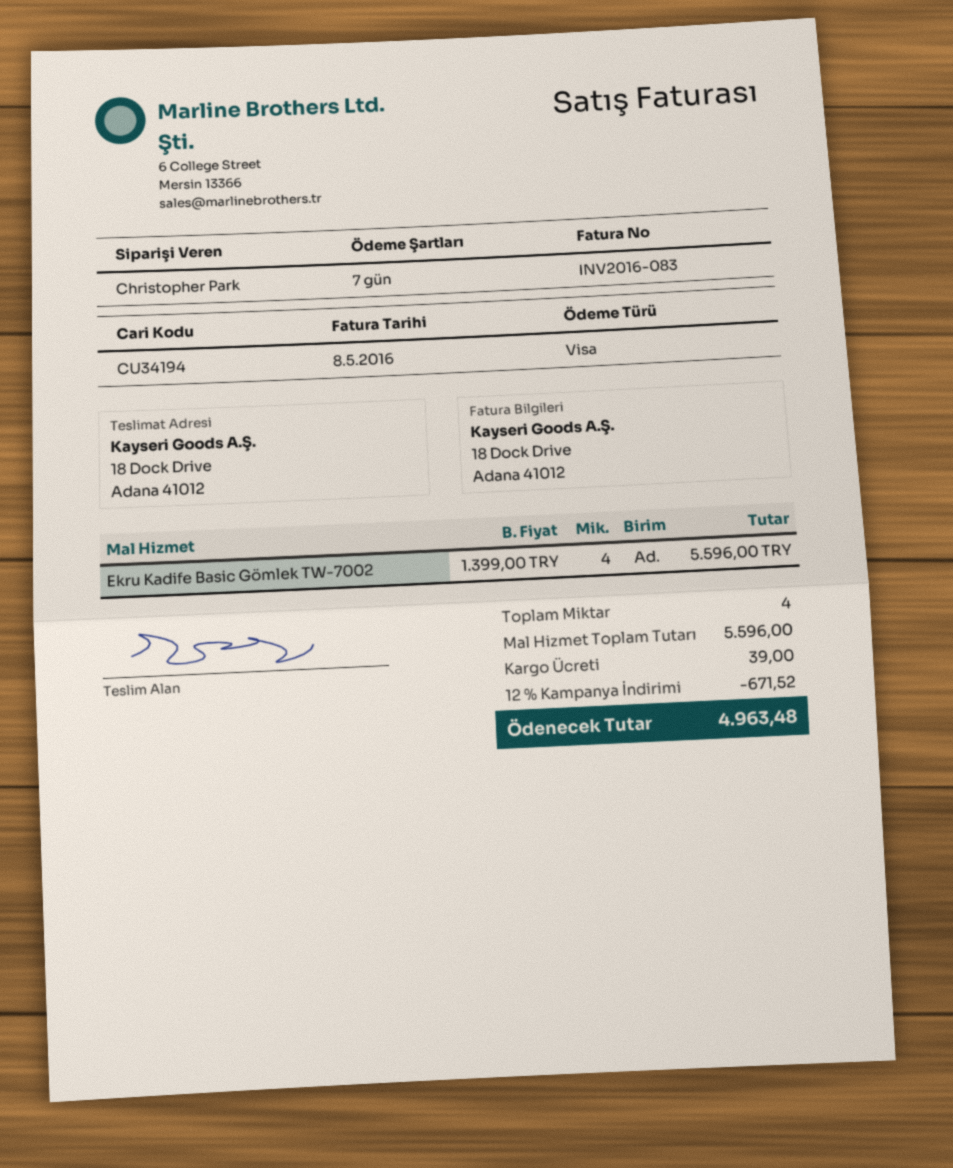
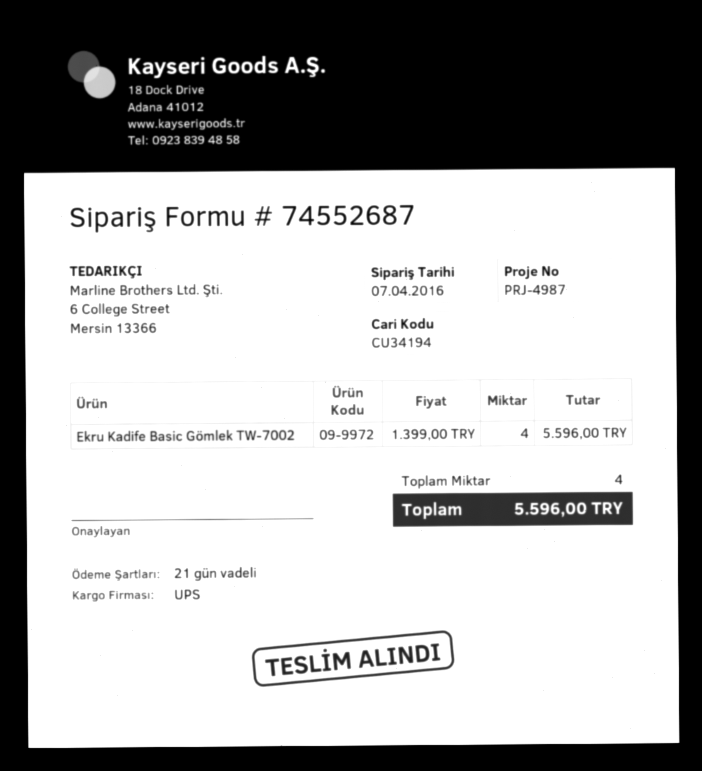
payment terms: 7 days -> 21 days
discount: 12% = 671.52 -> none
shipping: 39.00 -> none
total: 4963.48 -> 5596.00

